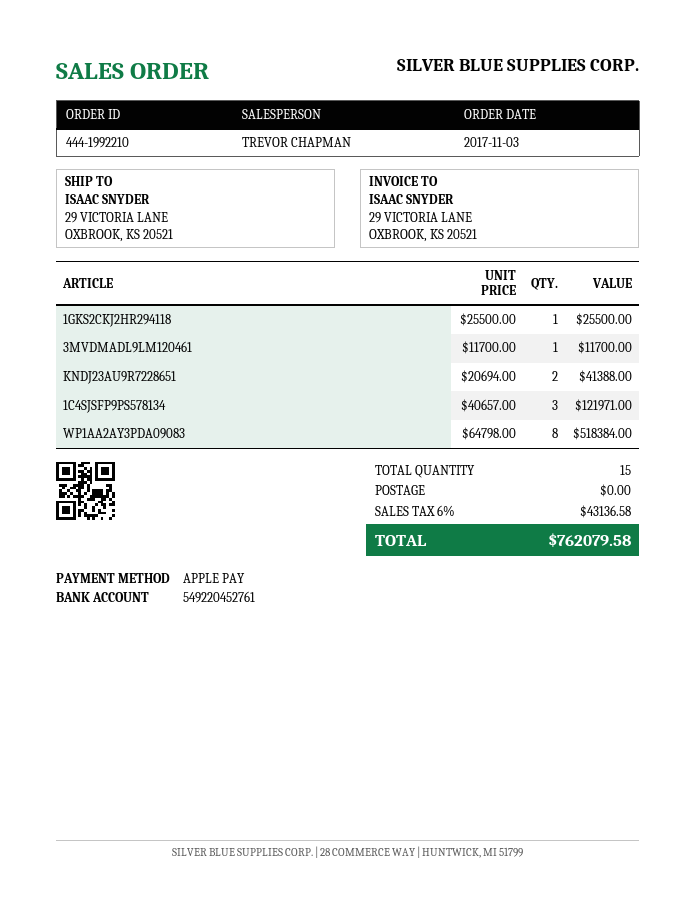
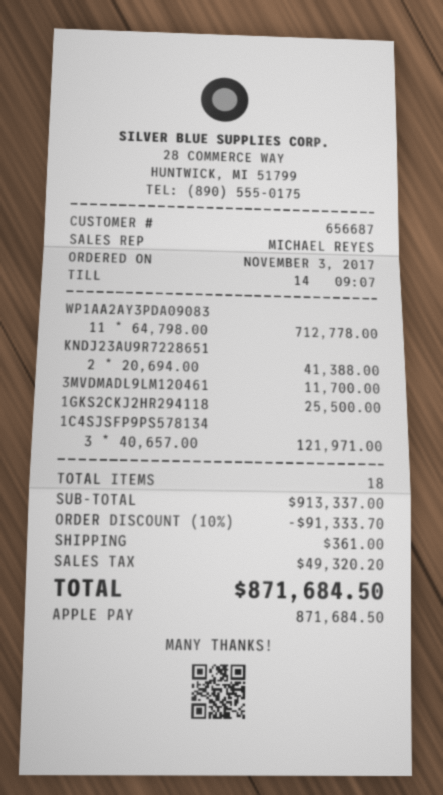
sales rep: TREVOR CHAPMAN -> MICHAEL REYES
WP1AA2AY3PDA09083: 8 x 64798.00 = 518384.00 -> 11 x 64798.00 = 712778.00
total quantity: 15 -> 18
discount: none -> 10% = 91333.70
shipping: 0.00 -> 361.00
tax: 43136.58 -> 49320.20
total: 762079.58 -> 871684.50

